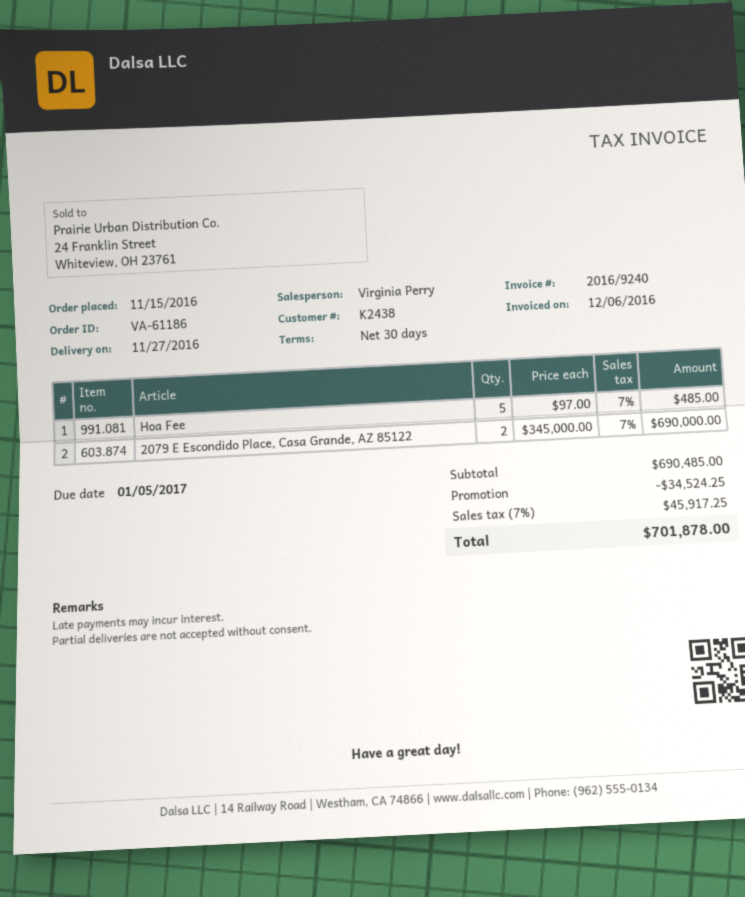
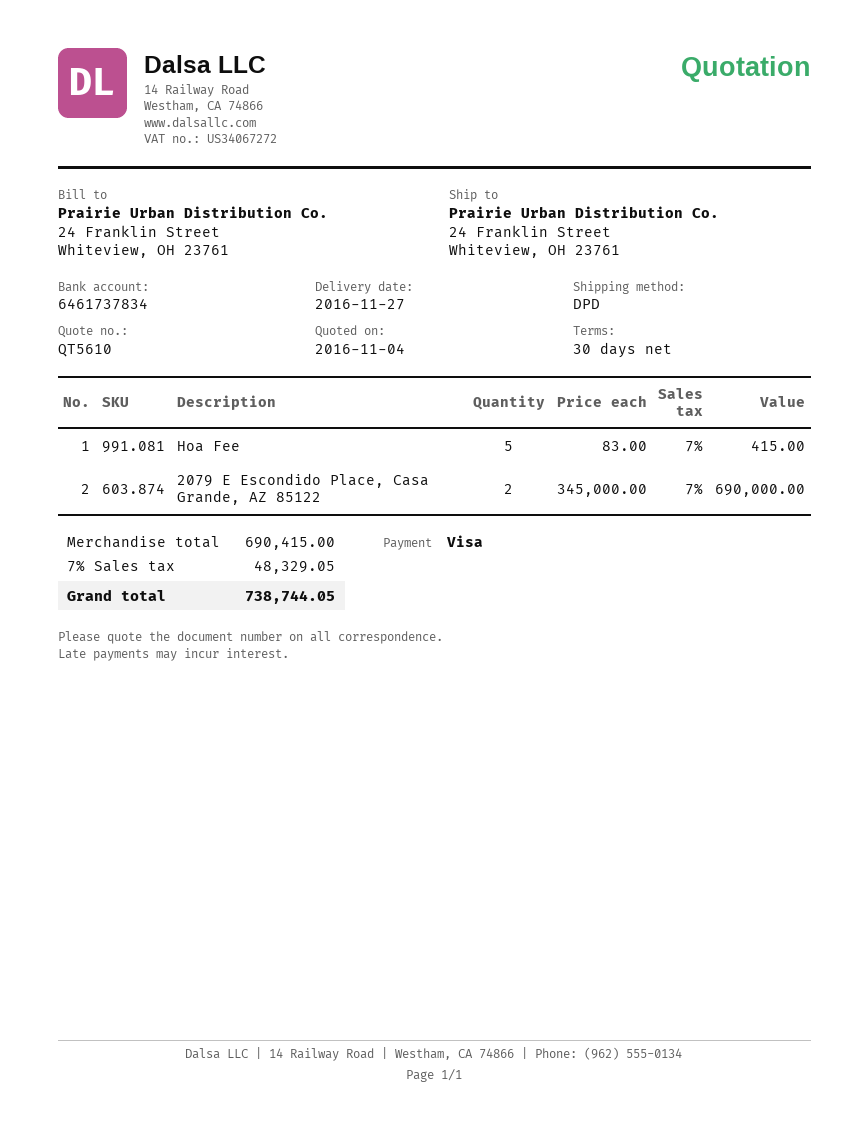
Hoa Fee: 5 x 97.00 = 485.00 -> 5 x 83.00 = 415.00
subtotal: 690485.00 -> 690415.00
discount: 34524.25 -> none
tax: 7% = 45917.25 -> 7% = 48329.05
total: 701878.00 -> 738744.05

